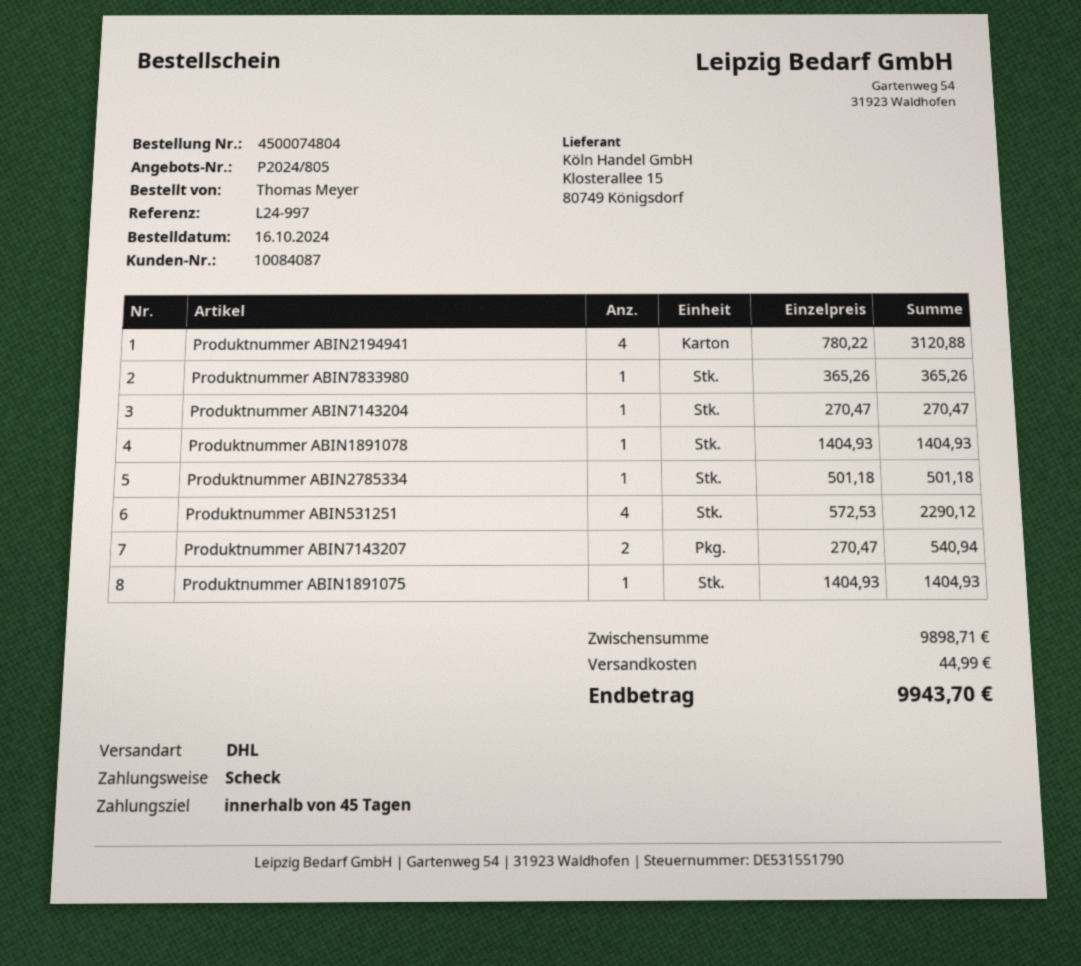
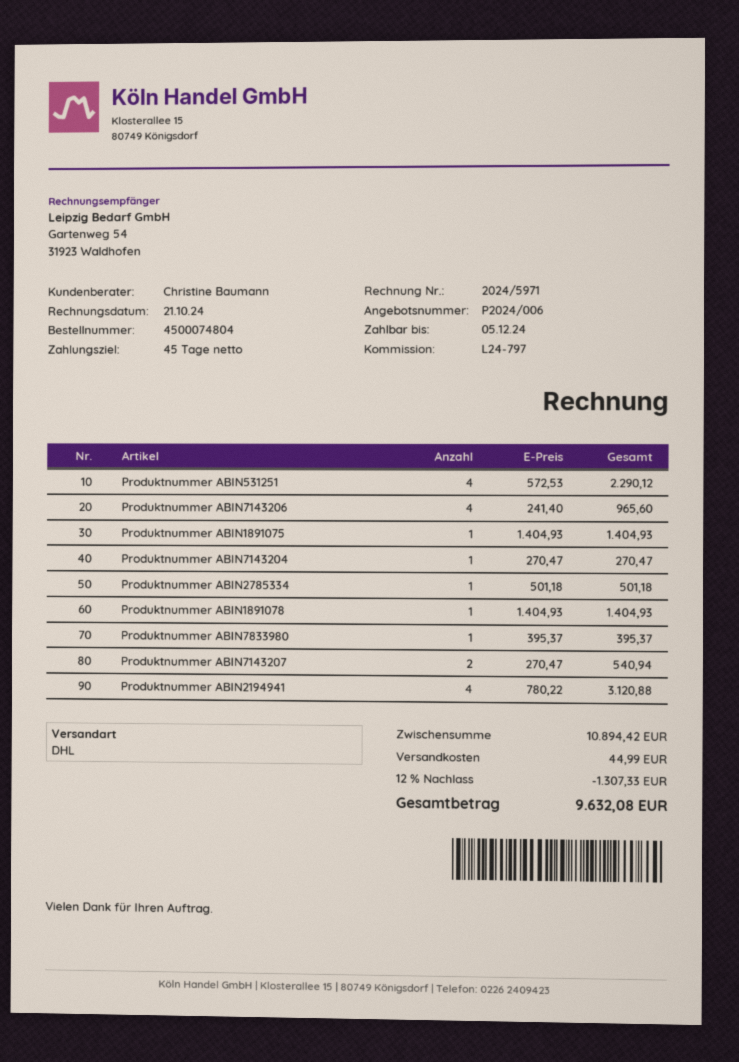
quote number: P2024/805 -> P2024/006
reference: L24-997 -> L24-797
Produktnummer ABIN7833980: 1 x 365.26 = 365.26 -> 1 x 395.37 = 395.37
Produktnummer ABIN7143206: none -> 4 x 241.40 = 965.60
subtotal: 9898.71 -> 10894.42
discount: none -> 12% = 1307.33
total: 9943.70 -> 9632.08

